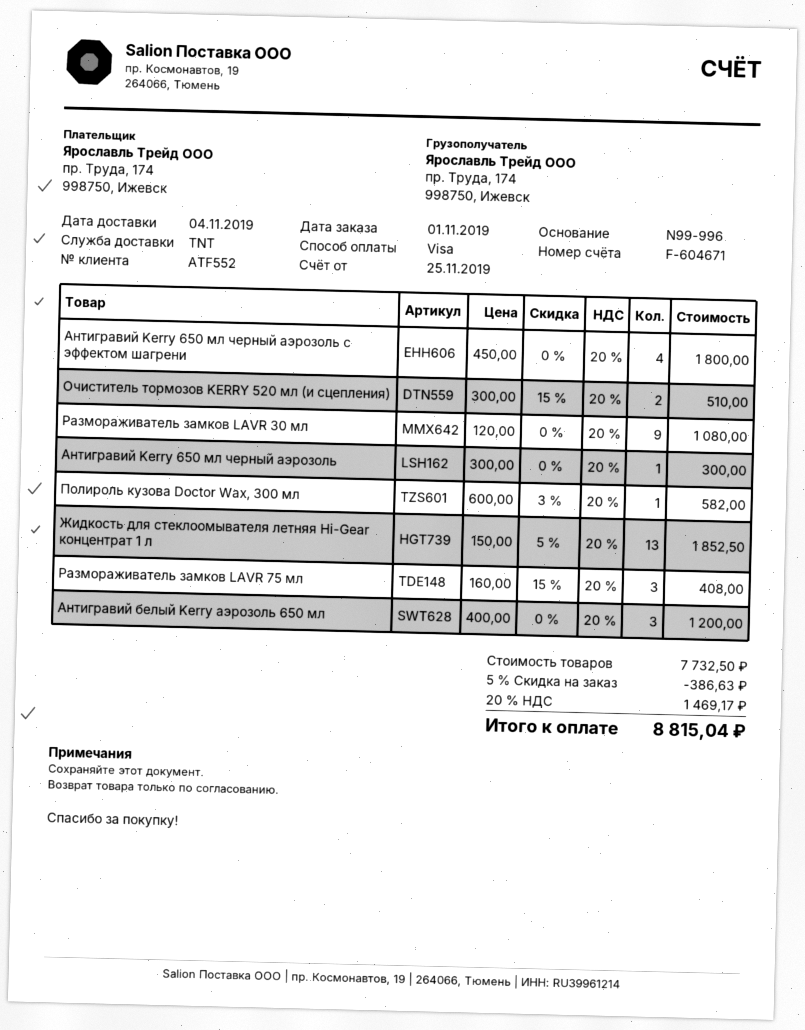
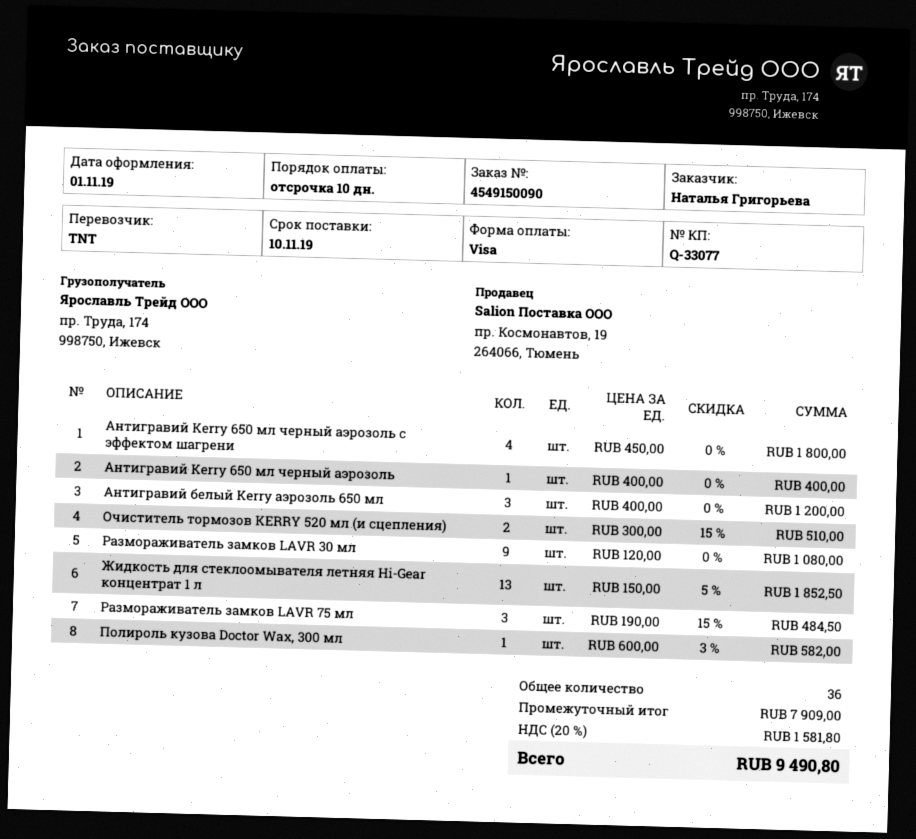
delivery date: 2019-11-04 -> 2019-11-10
Антигравий Kerry 650 мл черный аэрозоль: 1 x 300.00 = 300.00 -> 1 x 400.00 = 400.00
Размораживатель замков LAVR 75 мл: 3 x 160.00 - 15% = 408.00 -> 3 x 190.00 - 15% = 484.50
subtotal: 7732.50 -> 7909.00
discount: 5% = 386.63 -> none
tax: 20% = 1469.17 -> 20% = 1581.80
total: 8815.04 -> 9490.80

